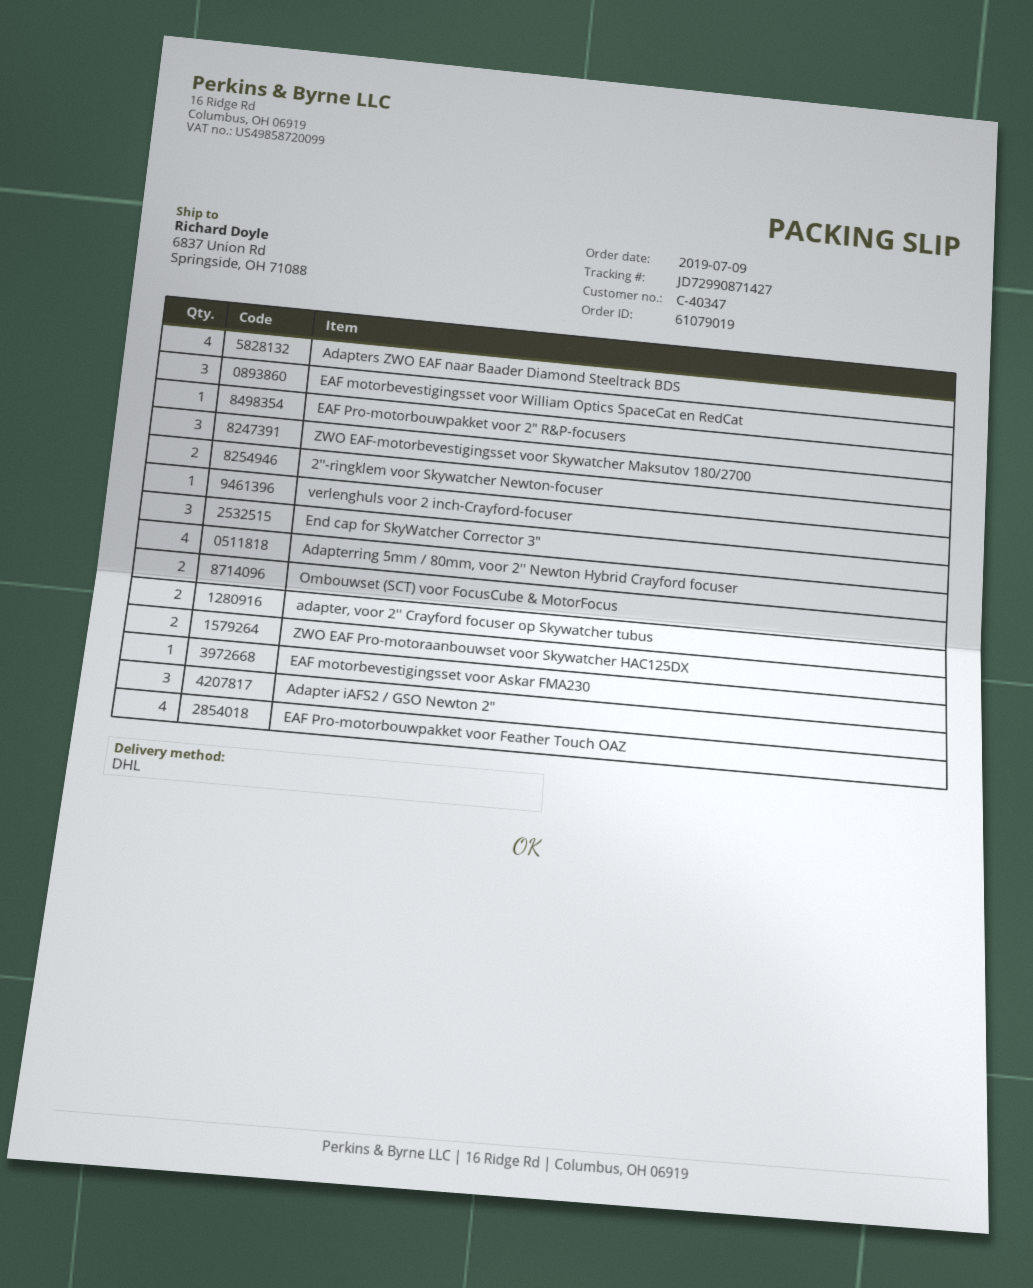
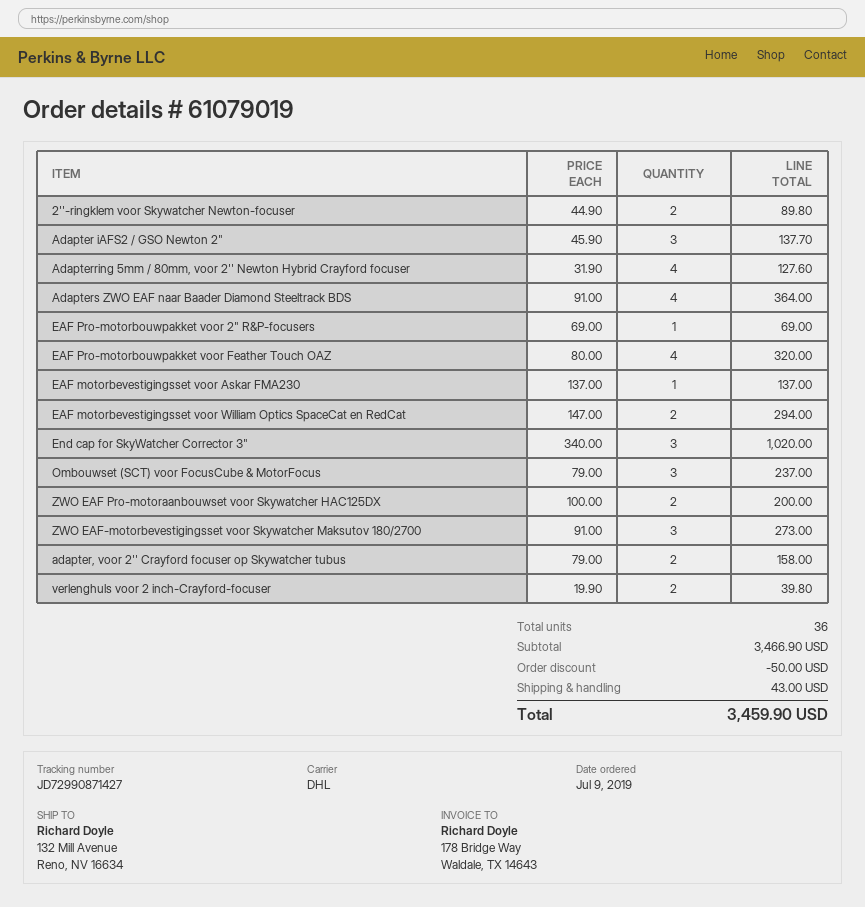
ship to: 6837 Union Rd, Springside, OH 71088 -> 132 Mill Avenue, Reno, NV 16634
EAF motorbevestigingsset voor William Optics SpaceCat en RedCat: 3 -> 2
verlenghuls voor 2 inch-Crayford-focuser: 1 -> 2
Ombouwset (SCT) voor FocusCube & MotorFocus: 2 -> 3

